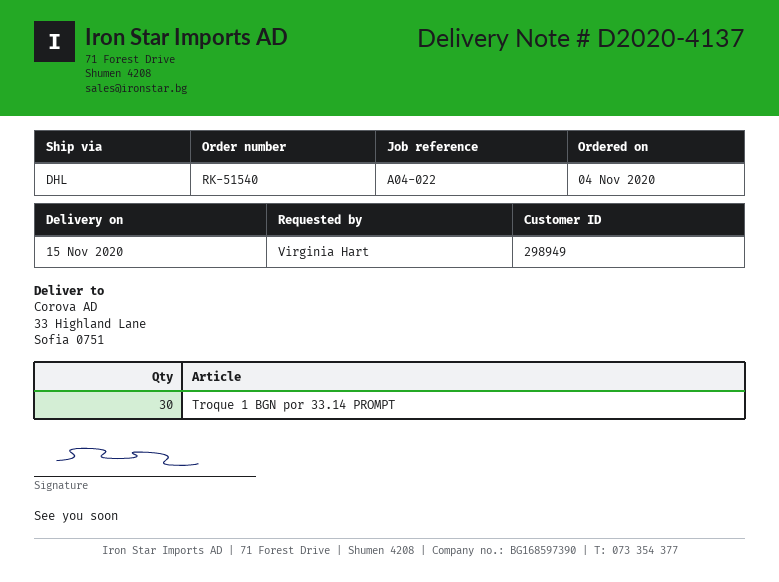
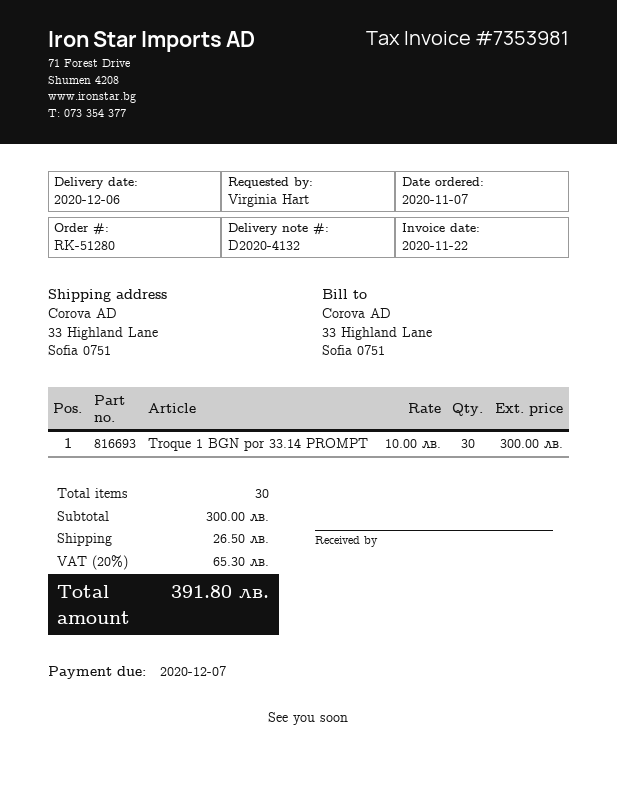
order number: RK-51540 -> RK-51280
order date: 2020-11-04 -> 2020-11-07
delivery note number: D2020-4137 -> D2020-4132
delivery date: 2020-11-15 -> 2020-12-06

